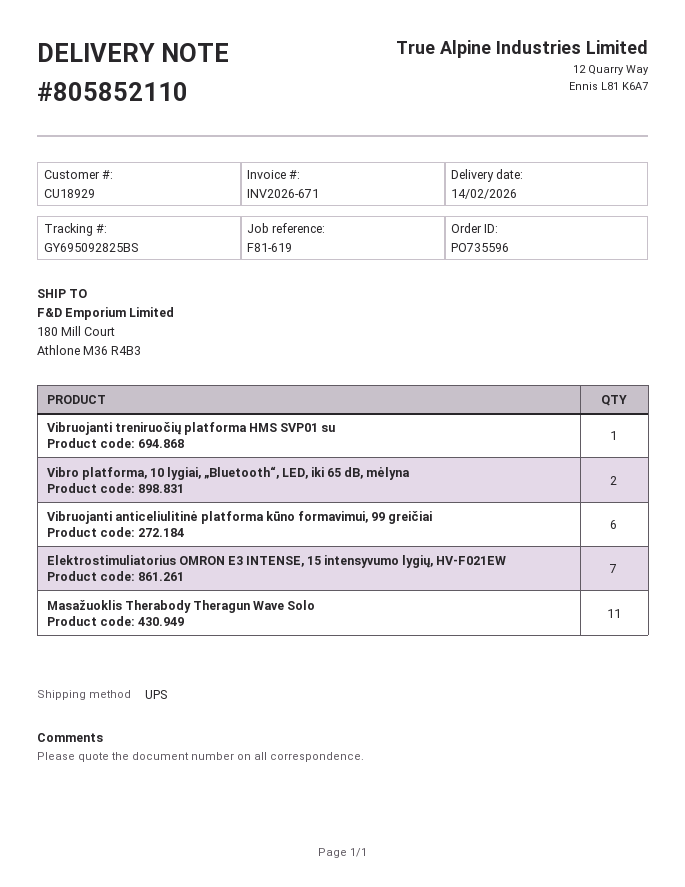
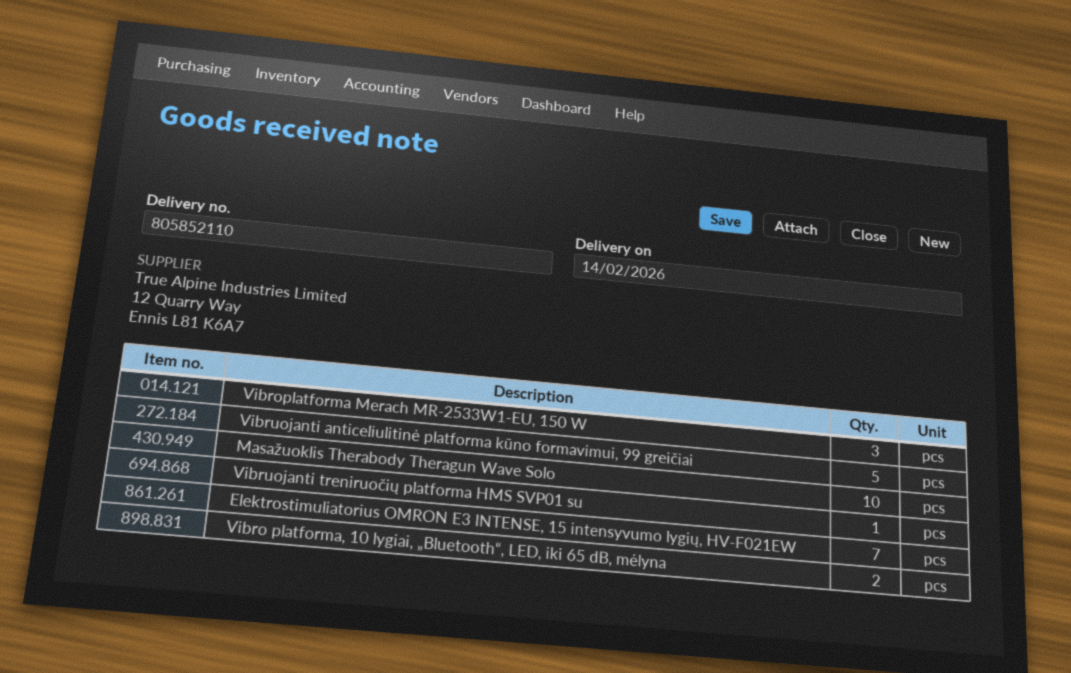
Vibruojanti anticeliulitinė platforma kūno formavimui, 99 greičiai: 6 -> 5
Masažuoklis Therabody Theragun Wave Solo: 11 -> 10
Vibroplatforma Merach MR-2533W1-EU, 150 W: none -> 3

